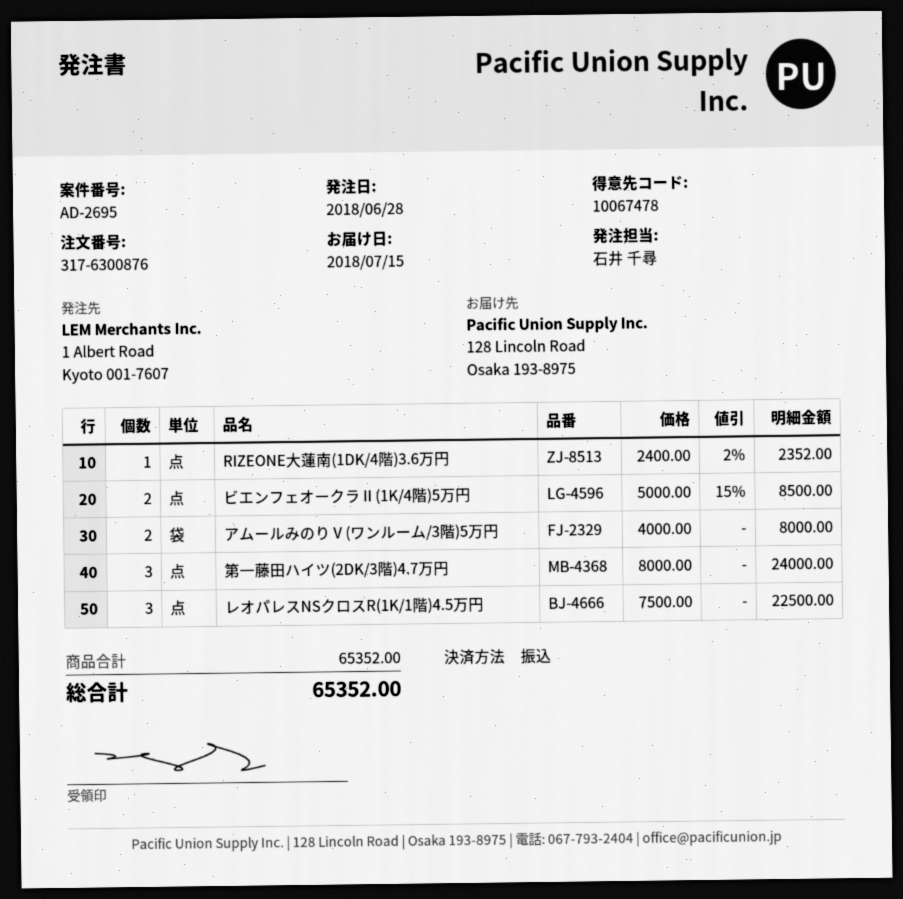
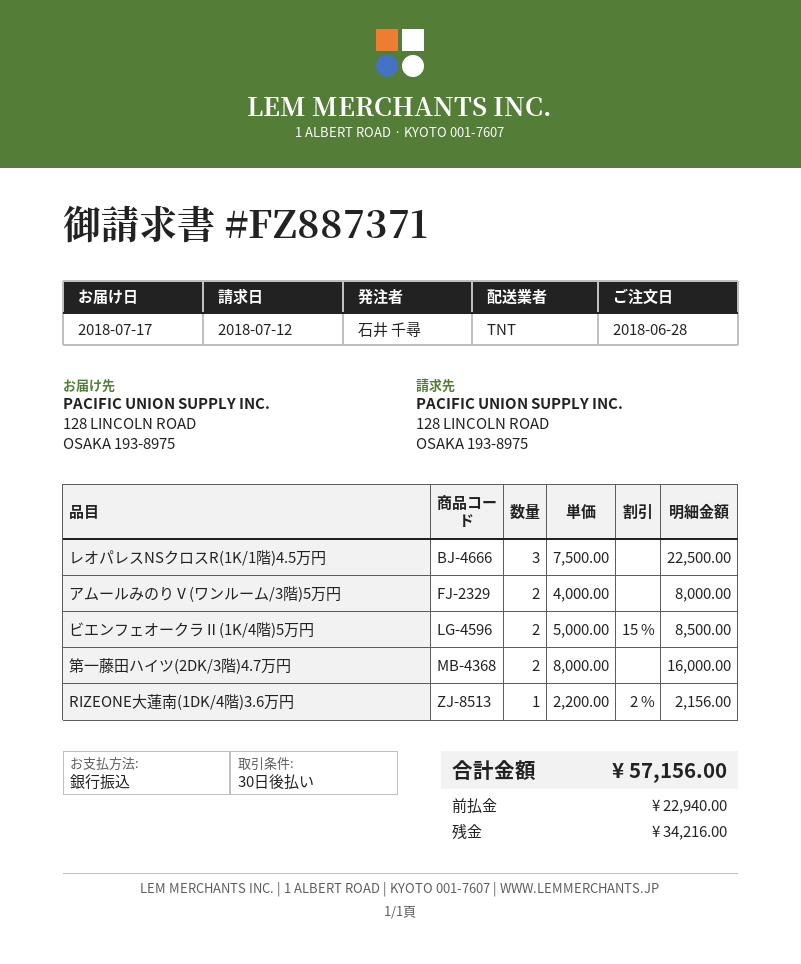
delivery date: 2018-07-15 -> 2018-07-17
RIZEONE大蓮南(1DK/4階)3.6万円: 1 x 2400.00 - 2% = 2352.00 -> 1 x 2200.00 - 2% = 2156.00
第一藤田ハイツ(2DK/3階)4.7万円: 3 x 8000.00 = 24000.00 -> 2 x 8000.00 = 16000.00
total: 65352.00 -> 57156.00

